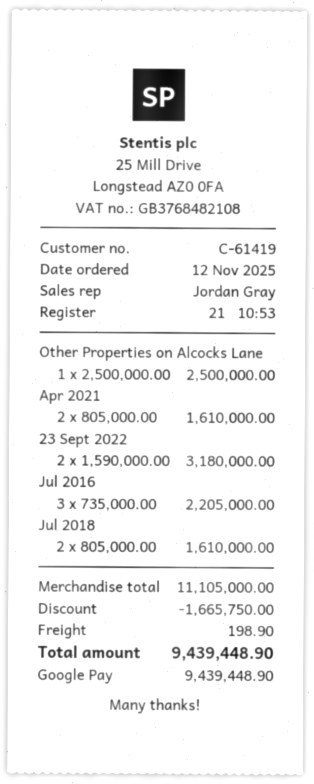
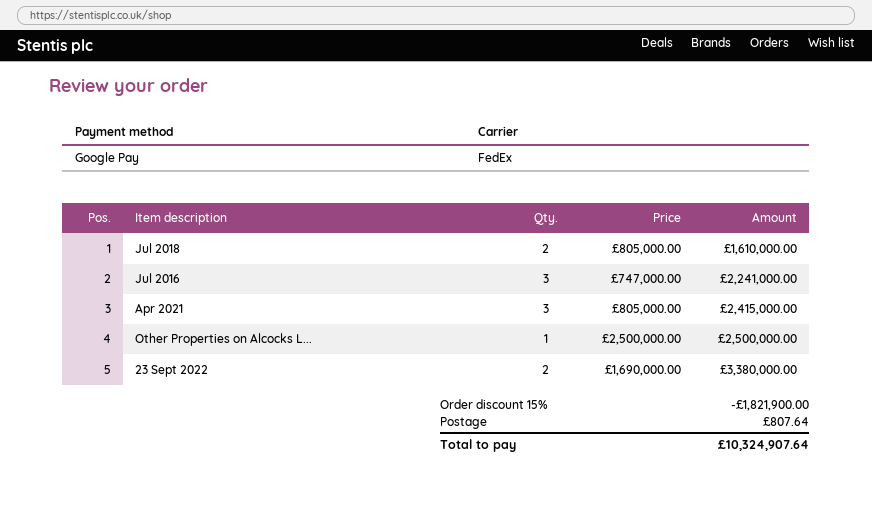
Apr 2021: 2 x 805000.00 = 1610000.00 -> 3 x 805000.00 = 2415000.00
23 Sept 2022: 2 x 1590000.00 = 3180000.00 -> 2 x 1690000.00 = 3380000.00
Jul 2016: 3 x 735000.00 = 2205000.00 -> 3 x 747000.00 = 2241000.00
discount: 1665750.00 -> 1821900.00
shipping: 198.90 -> 807.64
total: 9439448.90 -> 10324907.64

